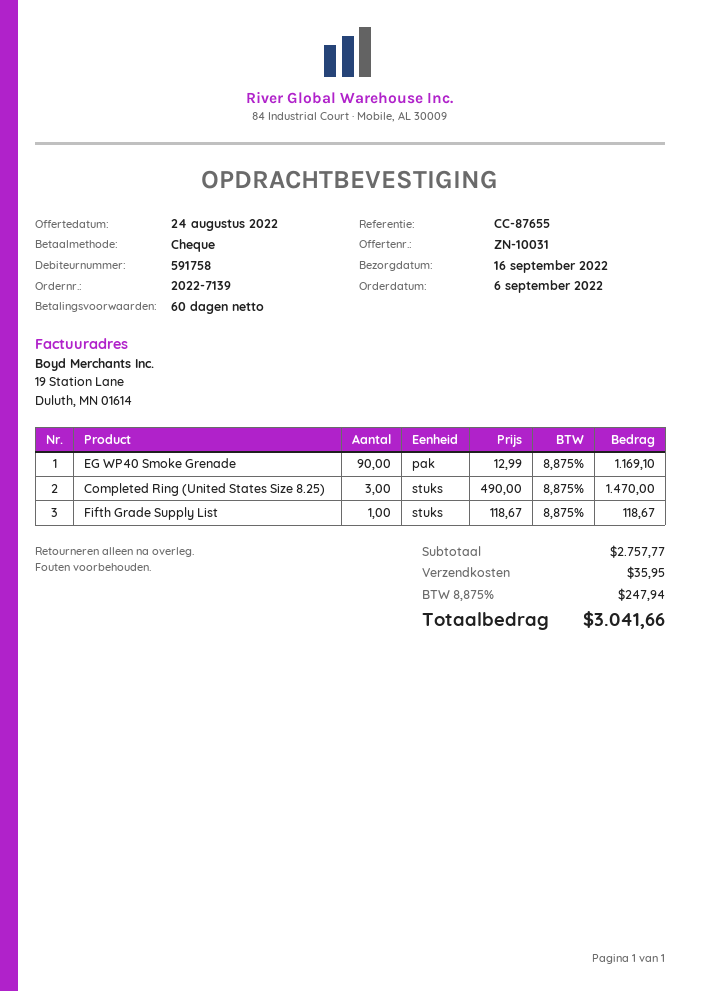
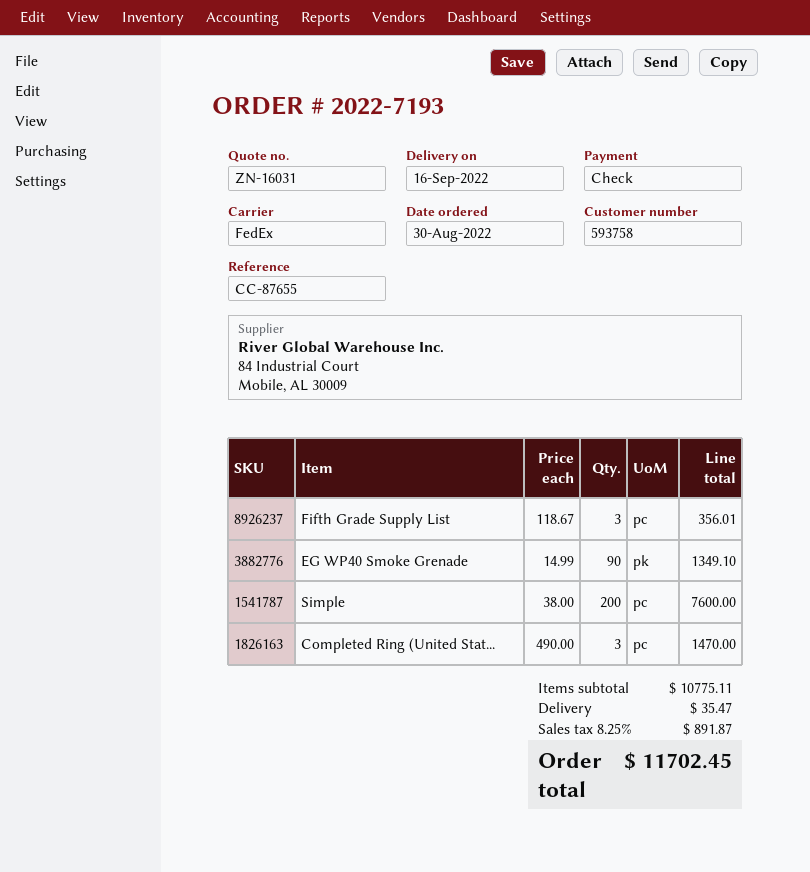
quote number: ZN-10031 -> ZN-16031
order number: 2022-7139 -> 2022-7193
order date: 2022-09-06 -> 2022-08-30
customer number: 591758 -> 593758
EG WP40 Smoke Grenade: 90 x 12.99 = 1169.10 -> 90 x 14.99 = 1349.10
Fifth Grade Supply List: 1 x 118.67 = 118.67 -> 3 x 118.67 = 356.01
Simple: none -> 200 x 38.00 = 7600.00
subtotal: 2757.77 -> 10775.11
shipping: 35.95 -> 35.47
tax: 8.875% = 247.94 -> 8.25% = 891.87
total: 3041.66 -> 11702.45

